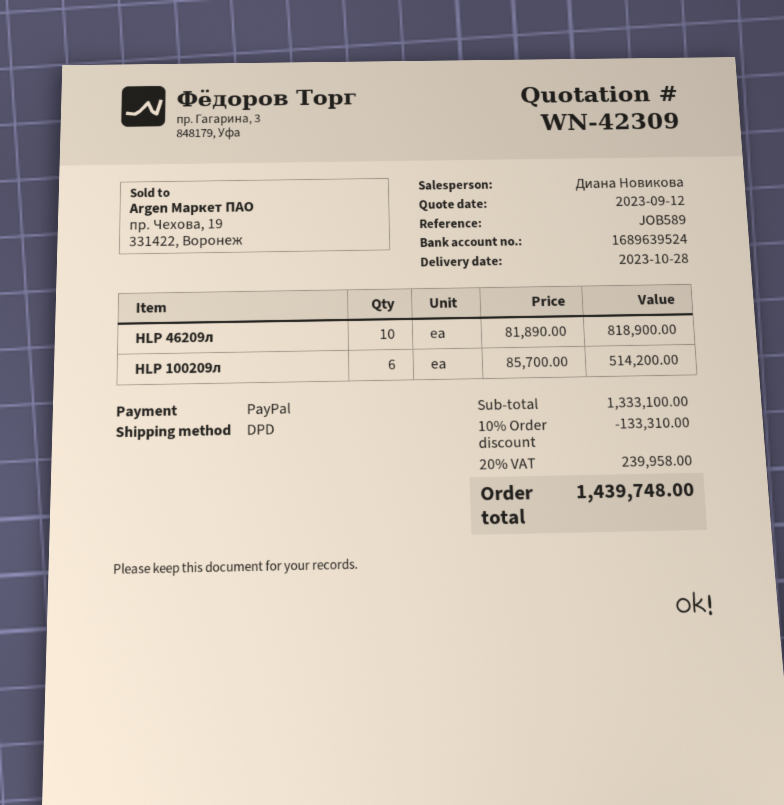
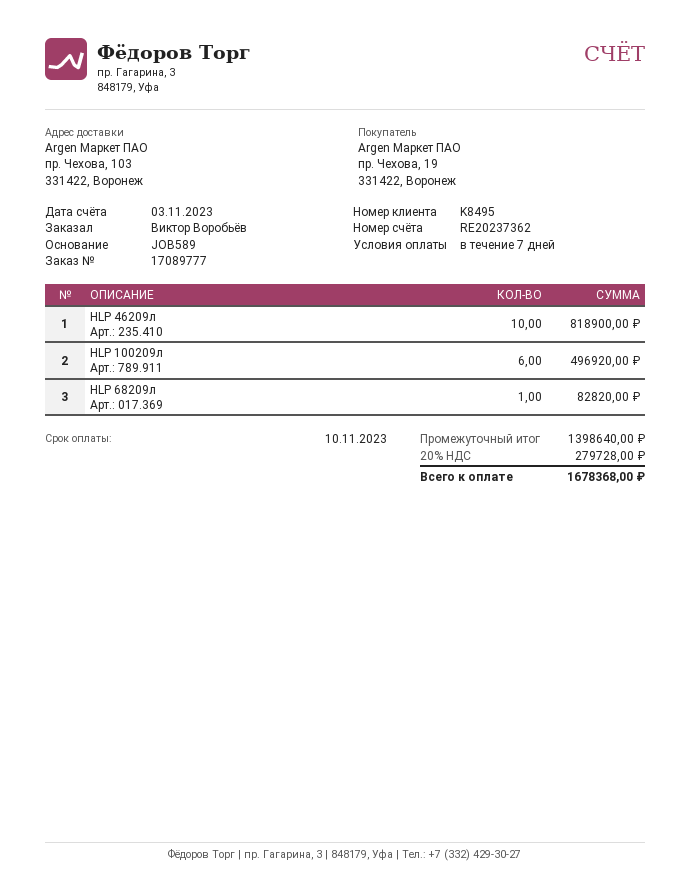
HLP 100209л: 6 for 514200.00 -> 6 for 496920.00
HLP 68209л: none -> 1 for 82820.00
subtotal: 1333100.00 -> 1398640.00
discount: 10% = 133310.00 -> none
tax: 20% = 239958.00 -> 20% = 279728.00
total: 1439748.00 -> 1678368.00

